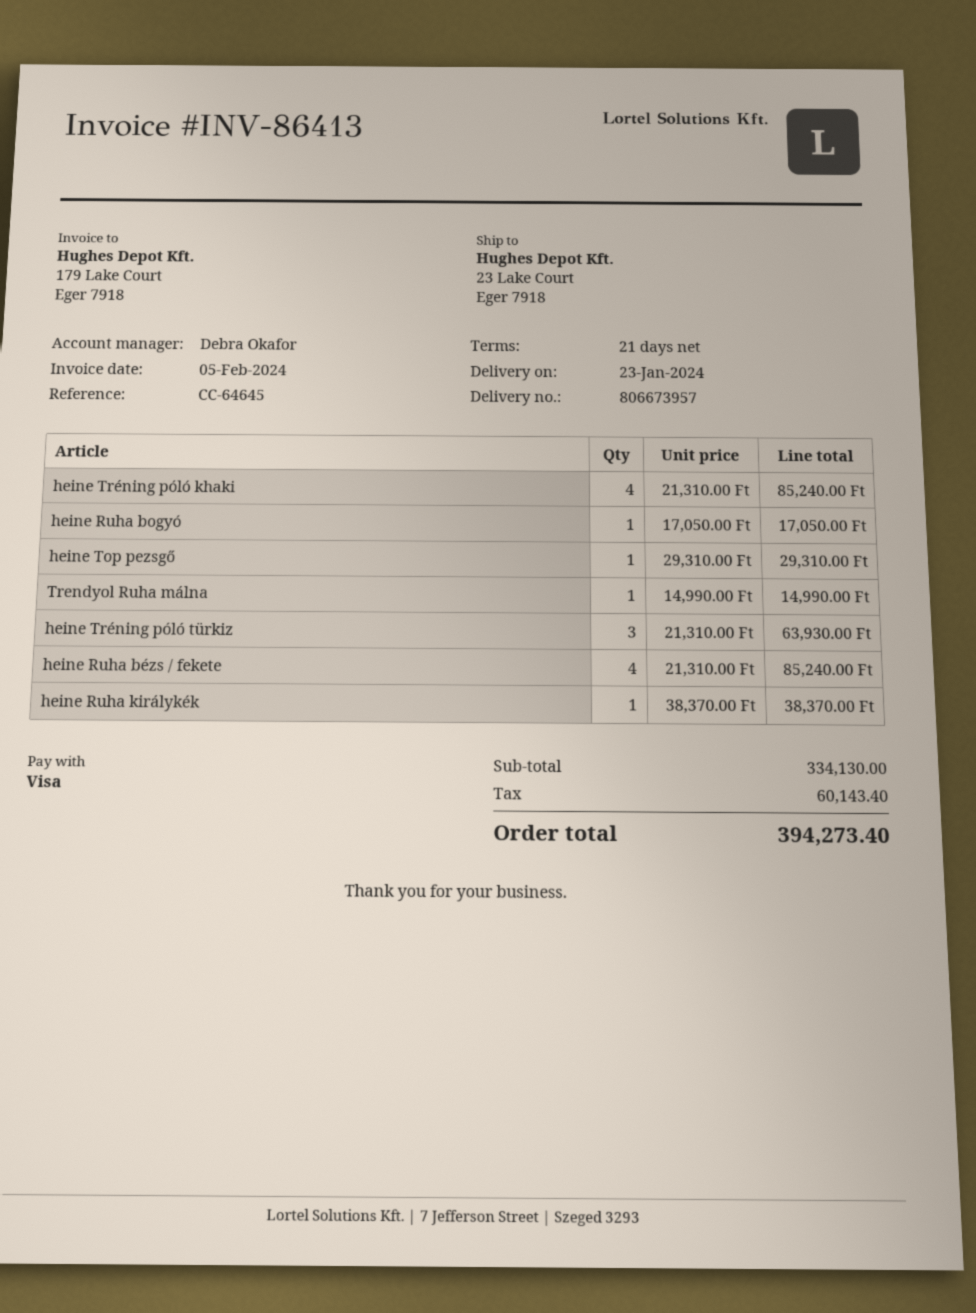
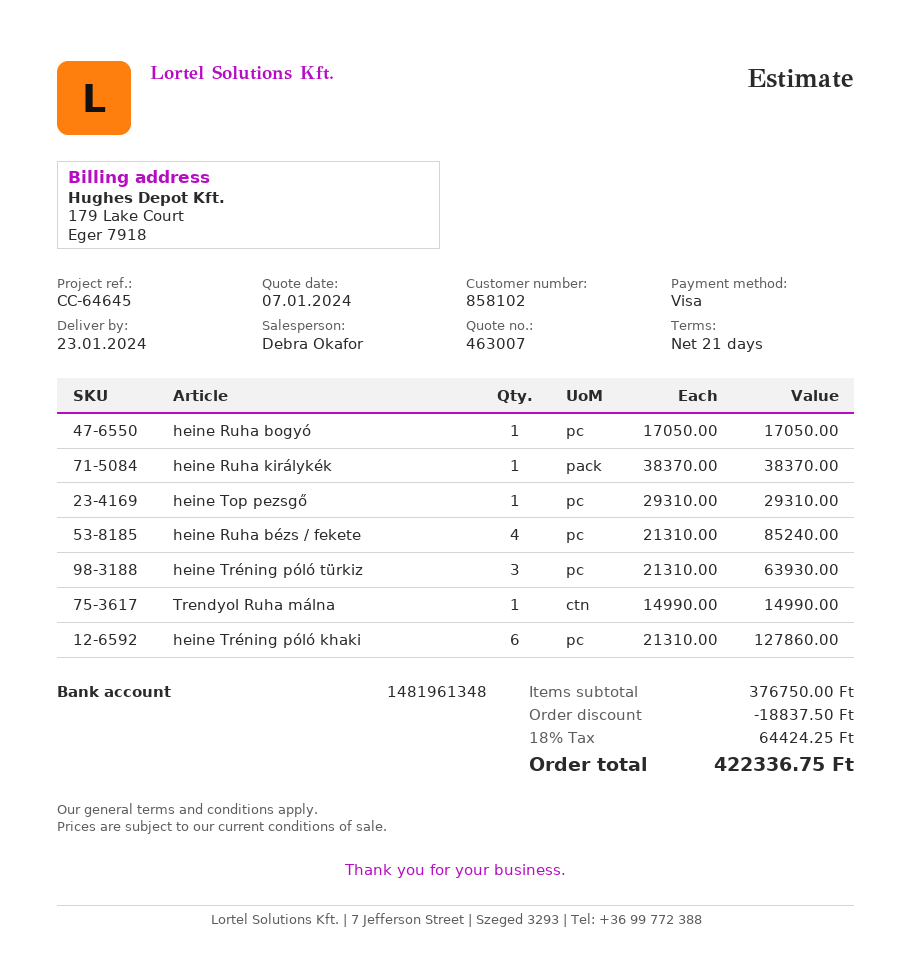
heine Tréning póló khaki: 4 x 21310.00 = 85240.00 -> 6 x 21310.00 = 127860.00
subtotal: 334130.00 -> 376750.00
discount: none -> 18837.50
tax: 60143.40 -> 64424.25
total: 394273.40 -> 422336.75

